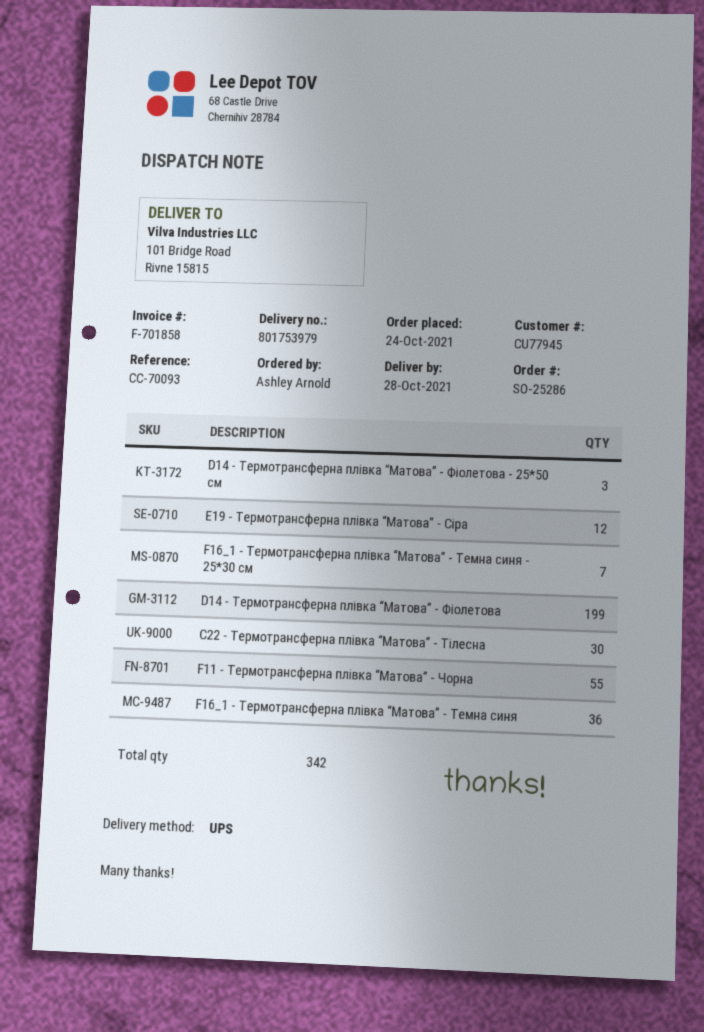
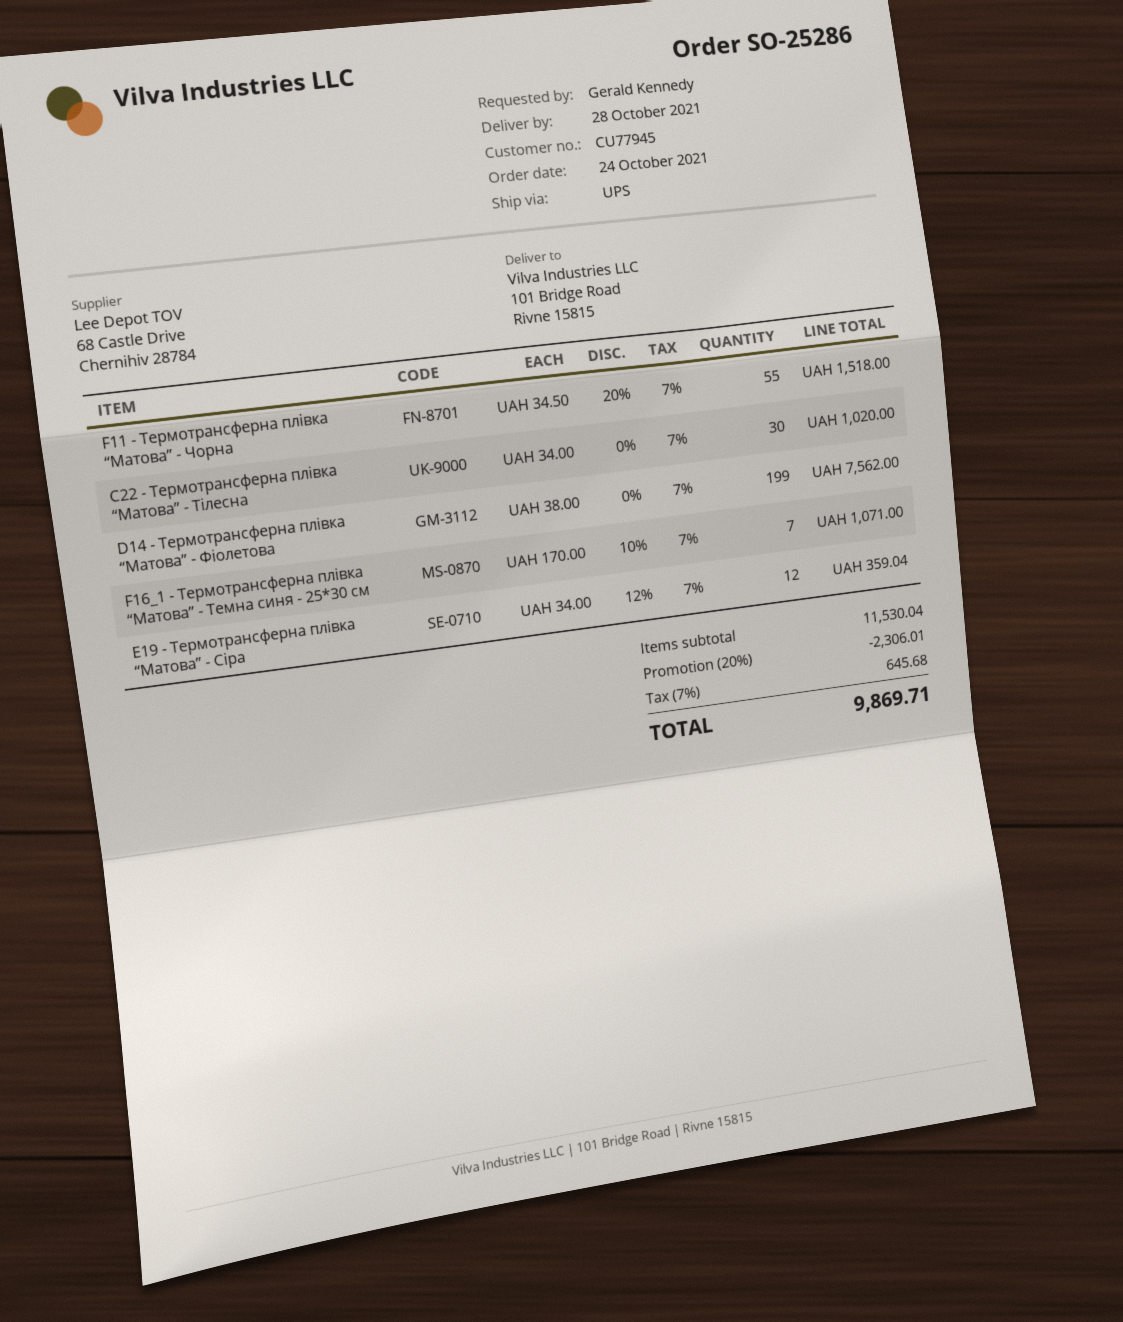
ordered by: Ashley Arnold -> Gerald Kennedy
D14 - Термотрансферна плівка “Матова” - Фіолетова - 25*50 см: 3 -> none
F16_1 - Термотрансферна плівка “Матова” - Темна синя: 36 -> none

